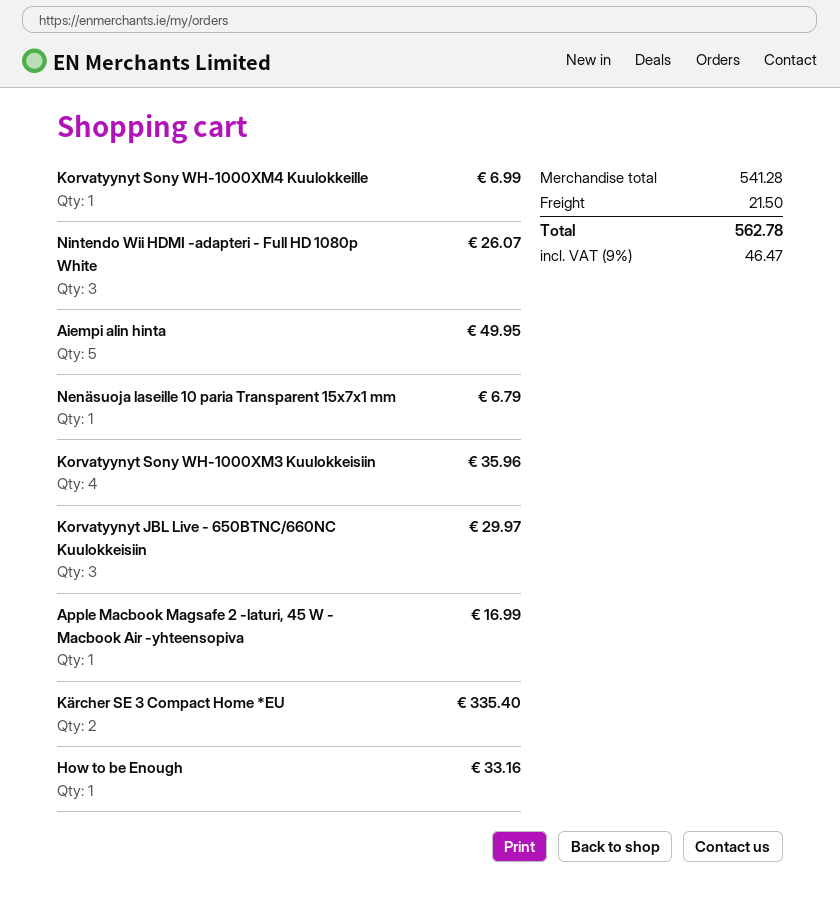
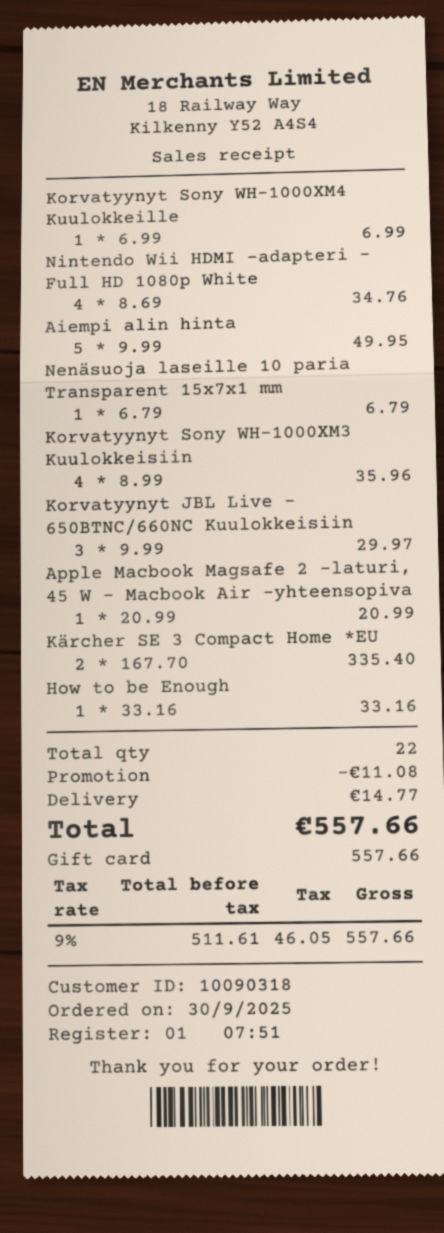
Nintendo Wii HDMI -adapteri - Full HD 1080p White: 3 for 26.07 -> 4 for 34.76
Apple Macbook Magsafe 2 -laturi, 45 W - Macbook Air -yhteensopiva: 1 for 16.99 -> 1 for 20.99
discount: none -> 11.08
shipping: 21.50 -> 14.77
tax: 9% = 46.47 -> 9% = 46.05
total: 562.78 -> 557.66

